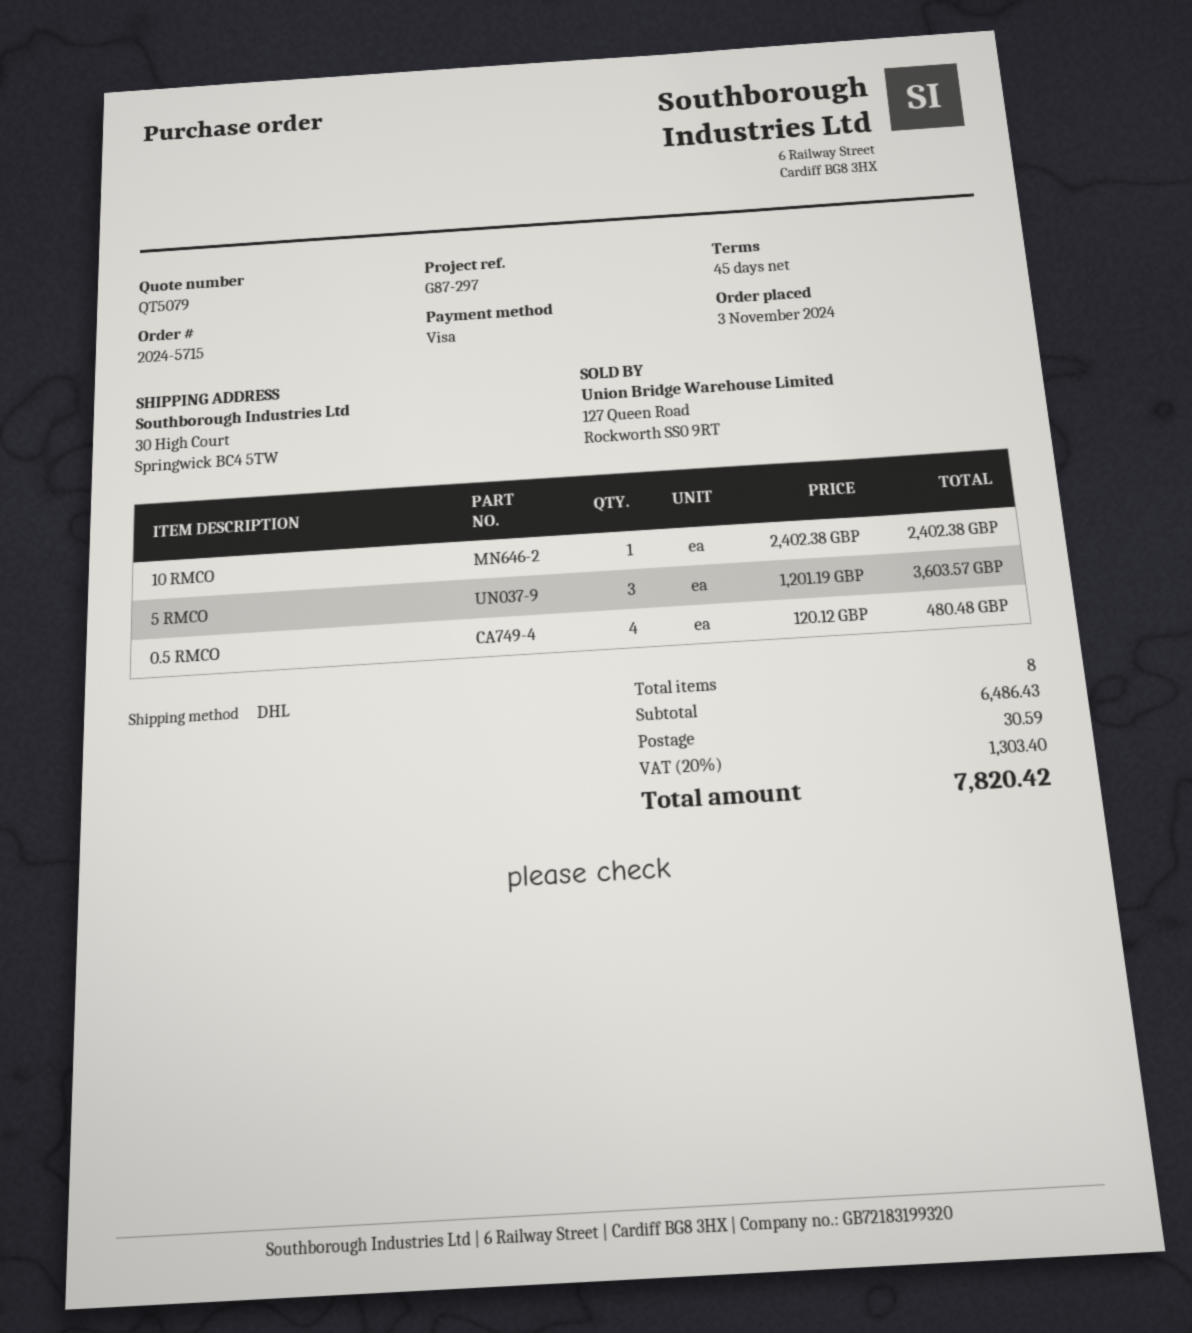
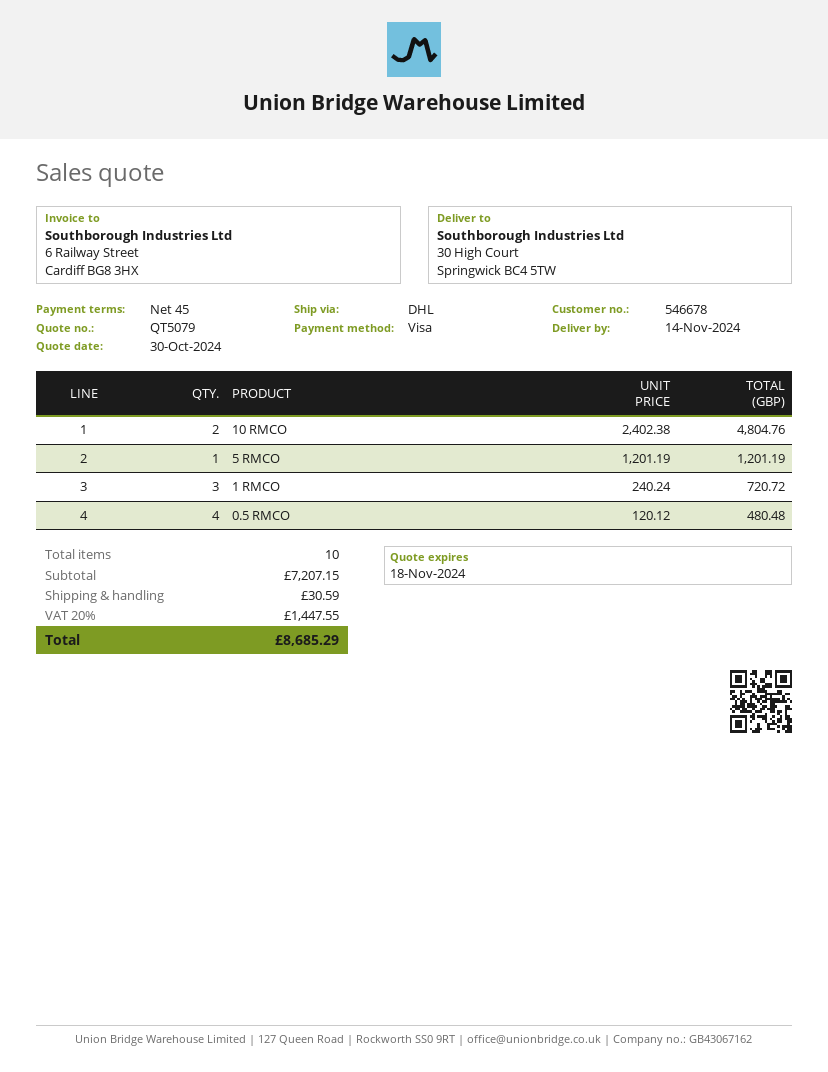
10 RMCO: 1 x 2402.38 = 2402.38 -> 2 x 2402.38 = 4804.76
5 RMCO: 3 x 1201.19 = 3603.57 -> 1 x 1201.19 = 1201.19
1 RMCO: none -> 3 x 240.24 = 720.72
total quantity: 8 -> 10
subtotal: 6486.43 -> 7207.15
tax: 20% = 1303.40 -> 20% = 1447.55
total: 7820.42 -> 8685.29

